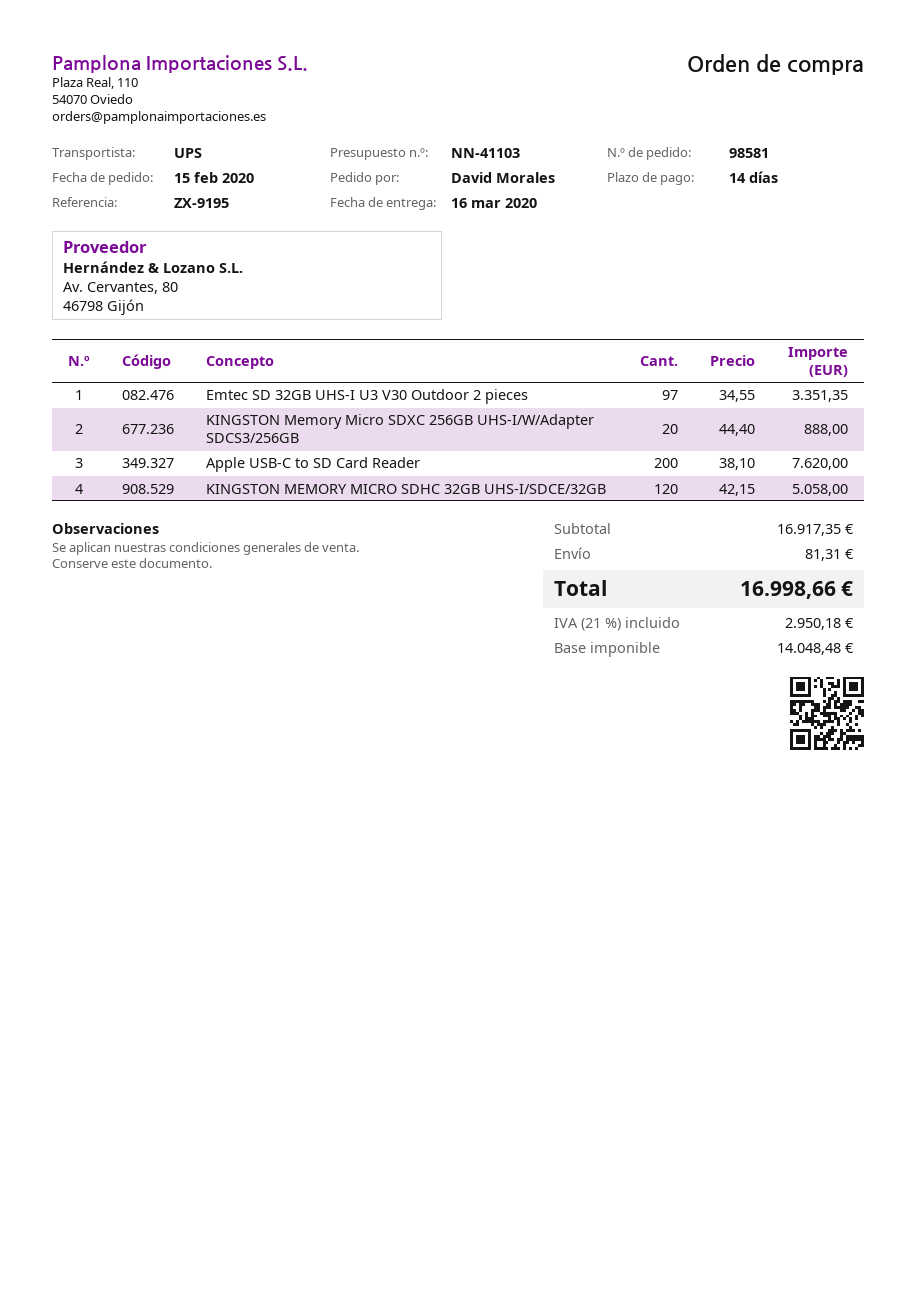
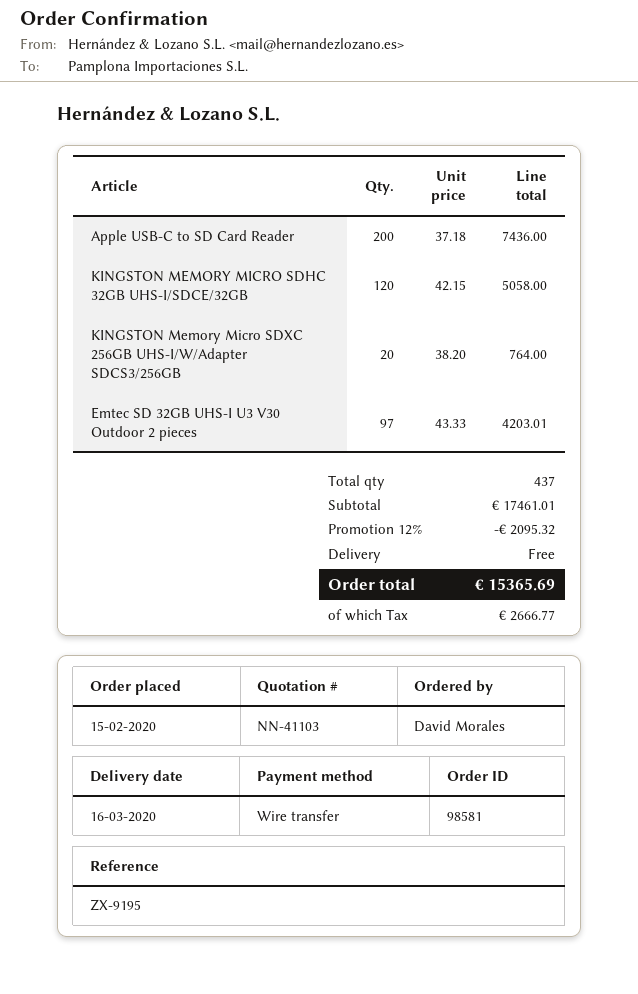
Emtec SD 32GB UHS-I U3 V30 Outdoor 2 pieces: 97 x 34.55 = 3351.35 -> 97 x 43.33 = 4203.01
KINGSTON Memory Micro SDXC 256GB UHS-I/W/Adapter SDCS3/256GB: 20 x 44.40 = 888.00 -> 20 x 38.20 = 764.00
Apple USB-C to SD Card Reader: 200 x 38.10 = 7620.00 -> 200 x 37.18 = 7436.00
subtotal: 16917.35 -> 17461.01
discount: none -> 12% = 2095.32
shipping: 81.31 -> 0.00
tax: 2950.18 -> 2666.77
total: 16998.66 -> 15365.69

